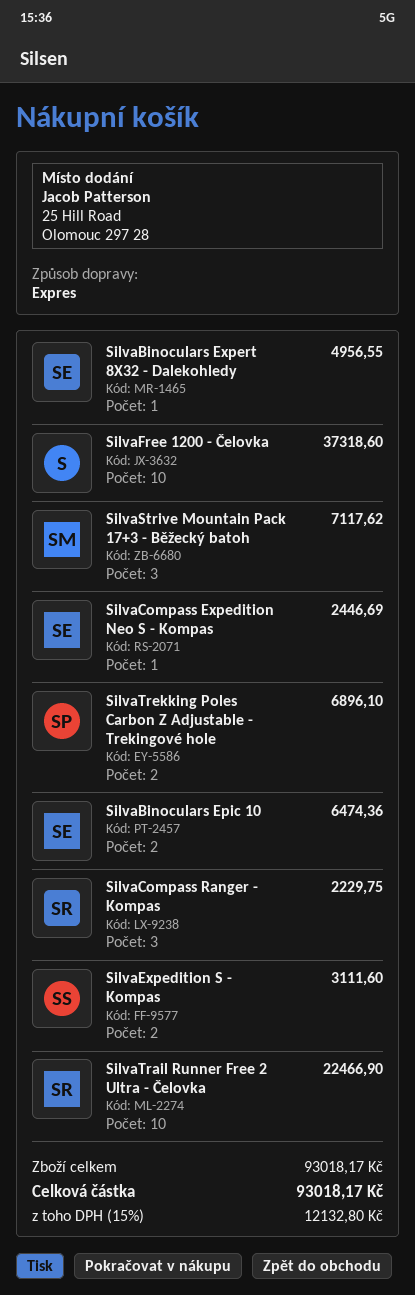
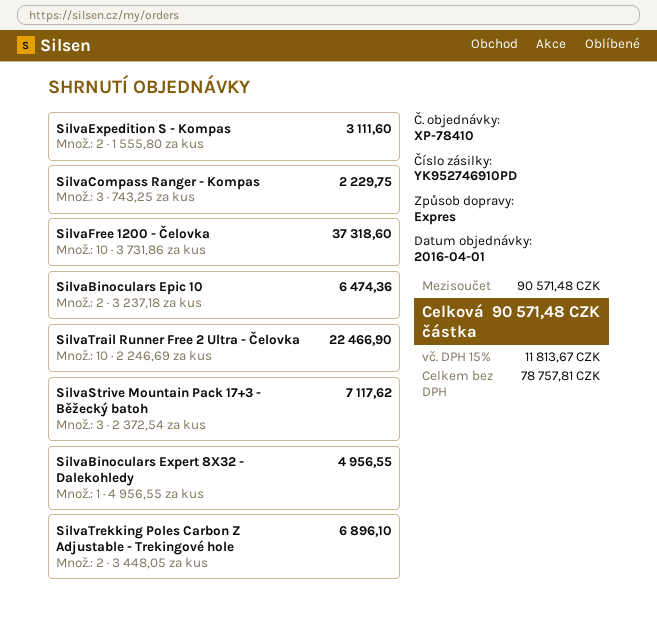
SilvaCompass Expedition Neo S - Kompas: 1 for 2446.69 -> none
subtotal: 93018.17 -> 90571.48
tax: 15% = 12132.80 -> 15% = 11813.67
total: 93018.17 -> 90571.48

